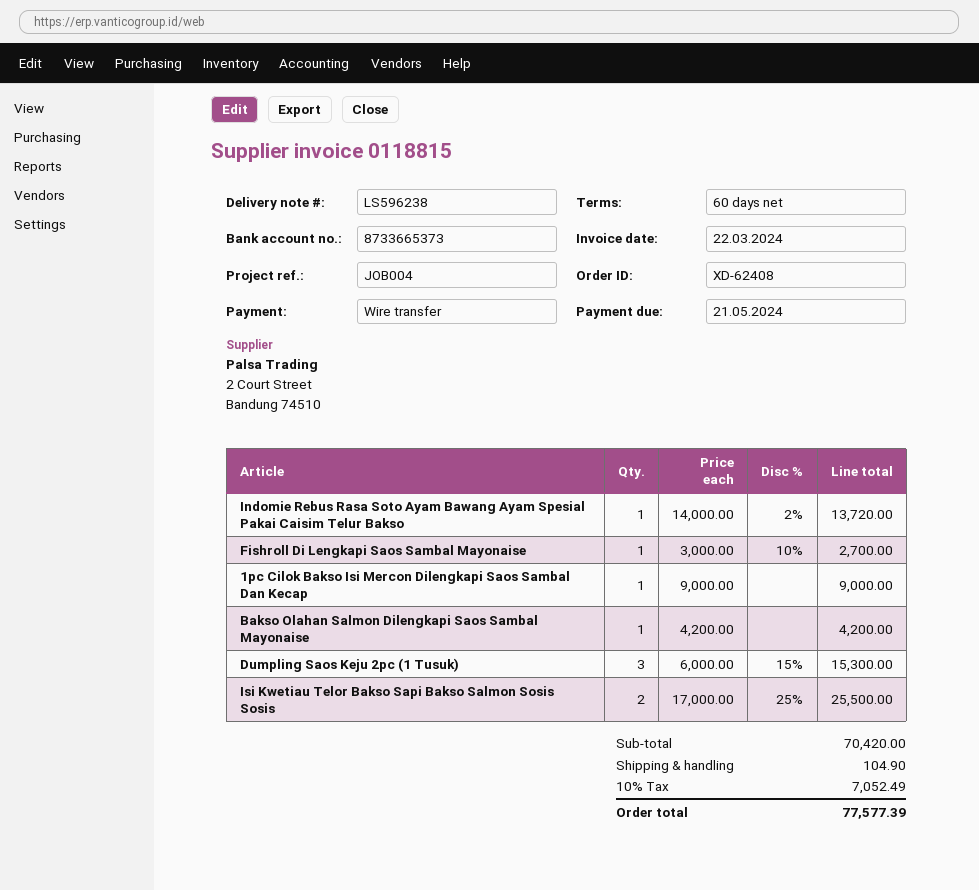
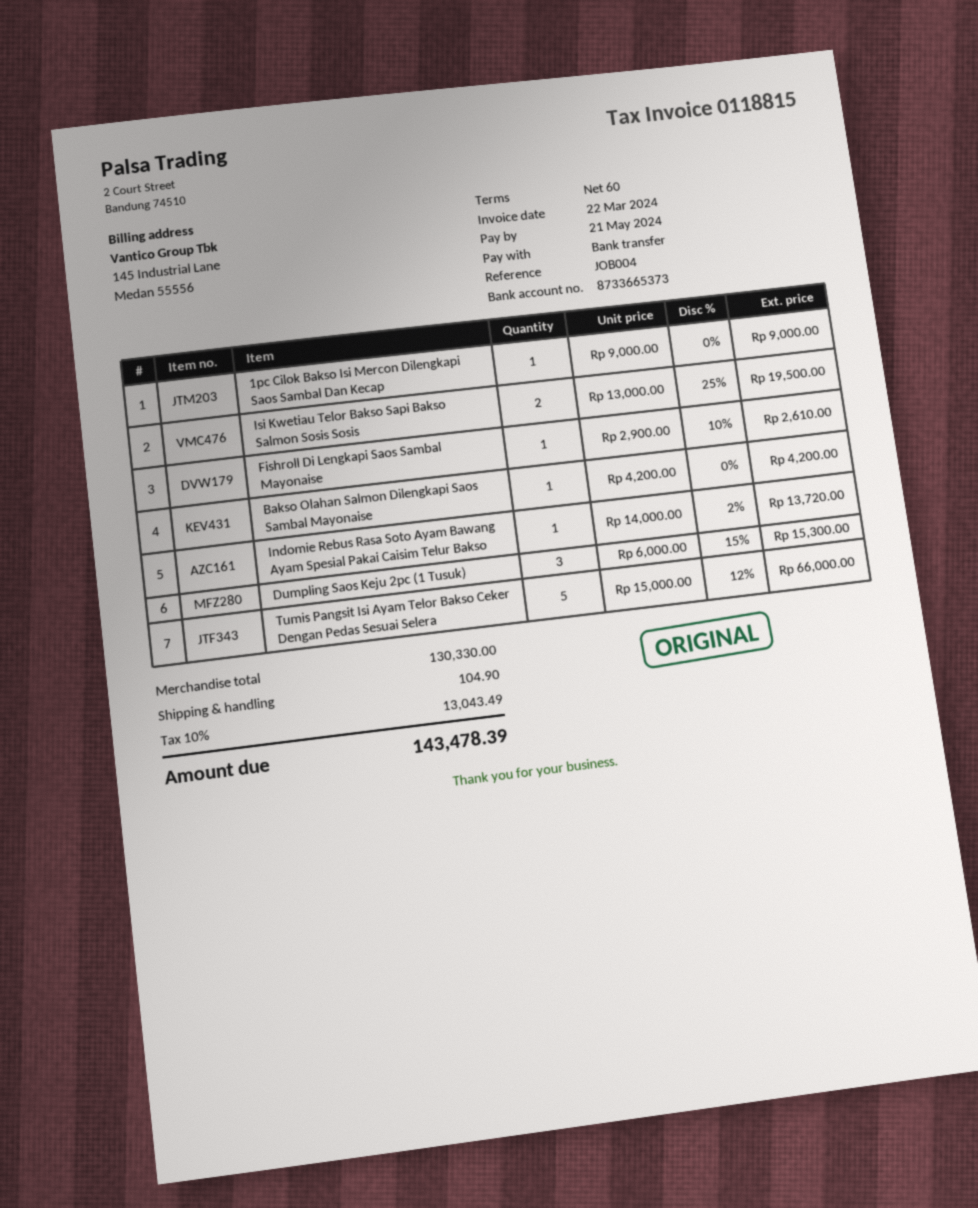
Fishroll Di Lengkapi Saos Sambal Mayonaise: 1 x 3000.00 - 10% = 2700.00 -> 1 x 2900.00 - 10% = 2610.00
Isi Kwetiau Telor Bakso Sapi Bakso Salmon Sosis Sosis: 2 x 17000.00 - 25% = 25500.00 -> 2 x 13000.00 - 25% = 19500.00
Tumis Pangsit Isi Ayam Telor Bakso Ceker Dengan Pedas Sesuai Selera: none -> 5 x 15000.00 - 12% = 66000.00
subtotal: 70420.00 -> 130330.00
tax: 10% = 7052.49 -> 10% = 13043.49
total: 77577.39 -> 143478.39

